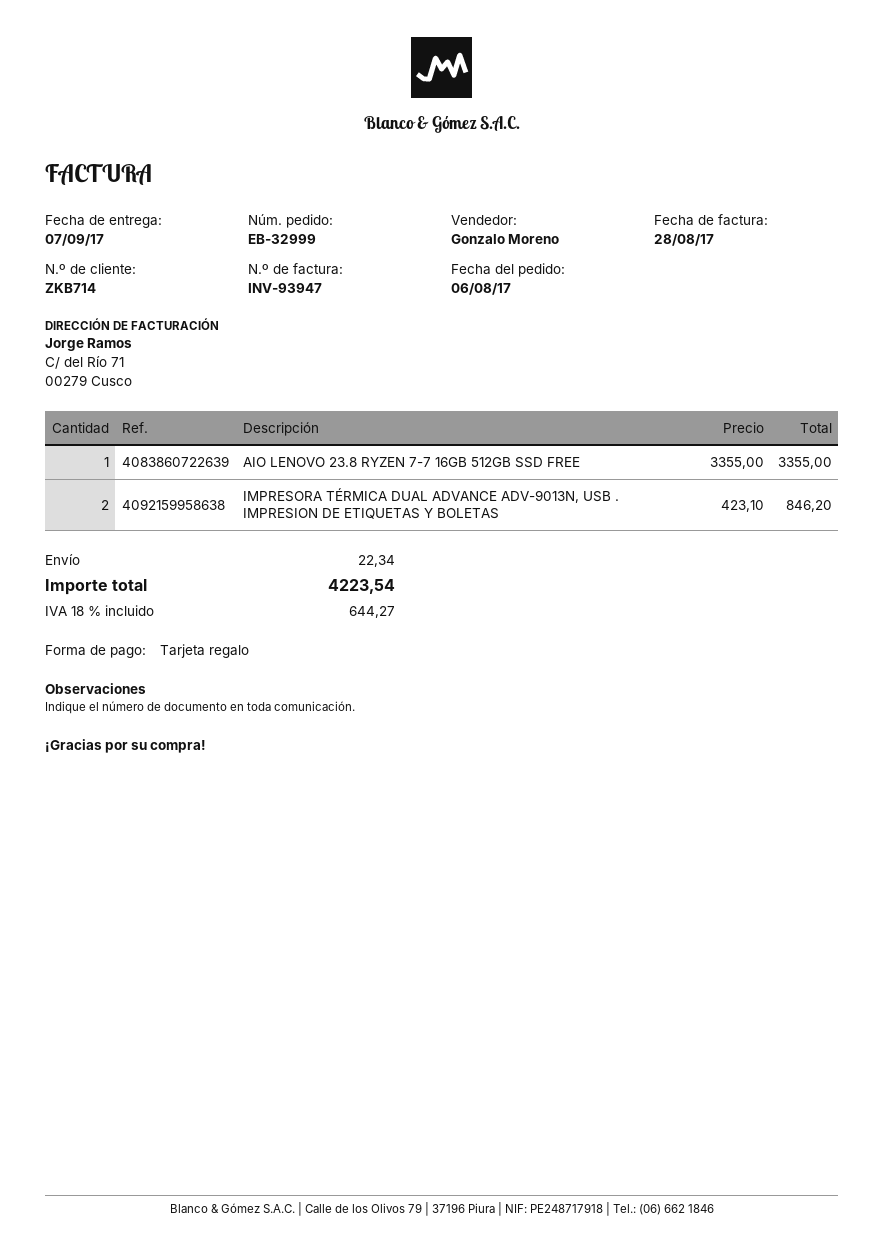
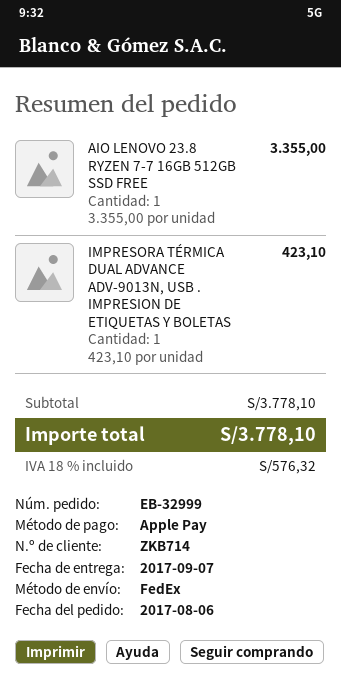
payment method: gift card -> Apple Pay
IMPRESORA TÉRMICA DUAL ADVANCE ADV-9013N, USB . IMPRESION DE ETIQUETAS Y BOLETAS: 2 x 423.10 = 846.20 -> 1 x 423.10 = 423.10
shipping: 22.34 -> none
tax: 18% = 644.27 -> 18% = 576.32
total: 4223.54 -> 3778.10

